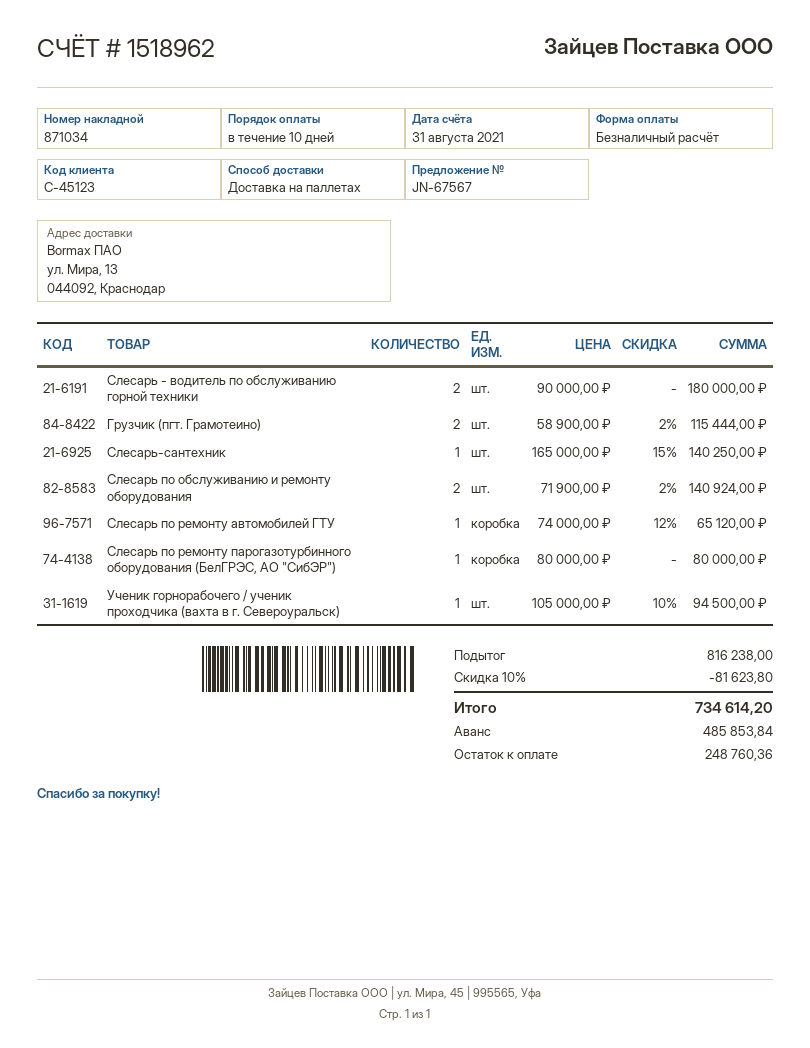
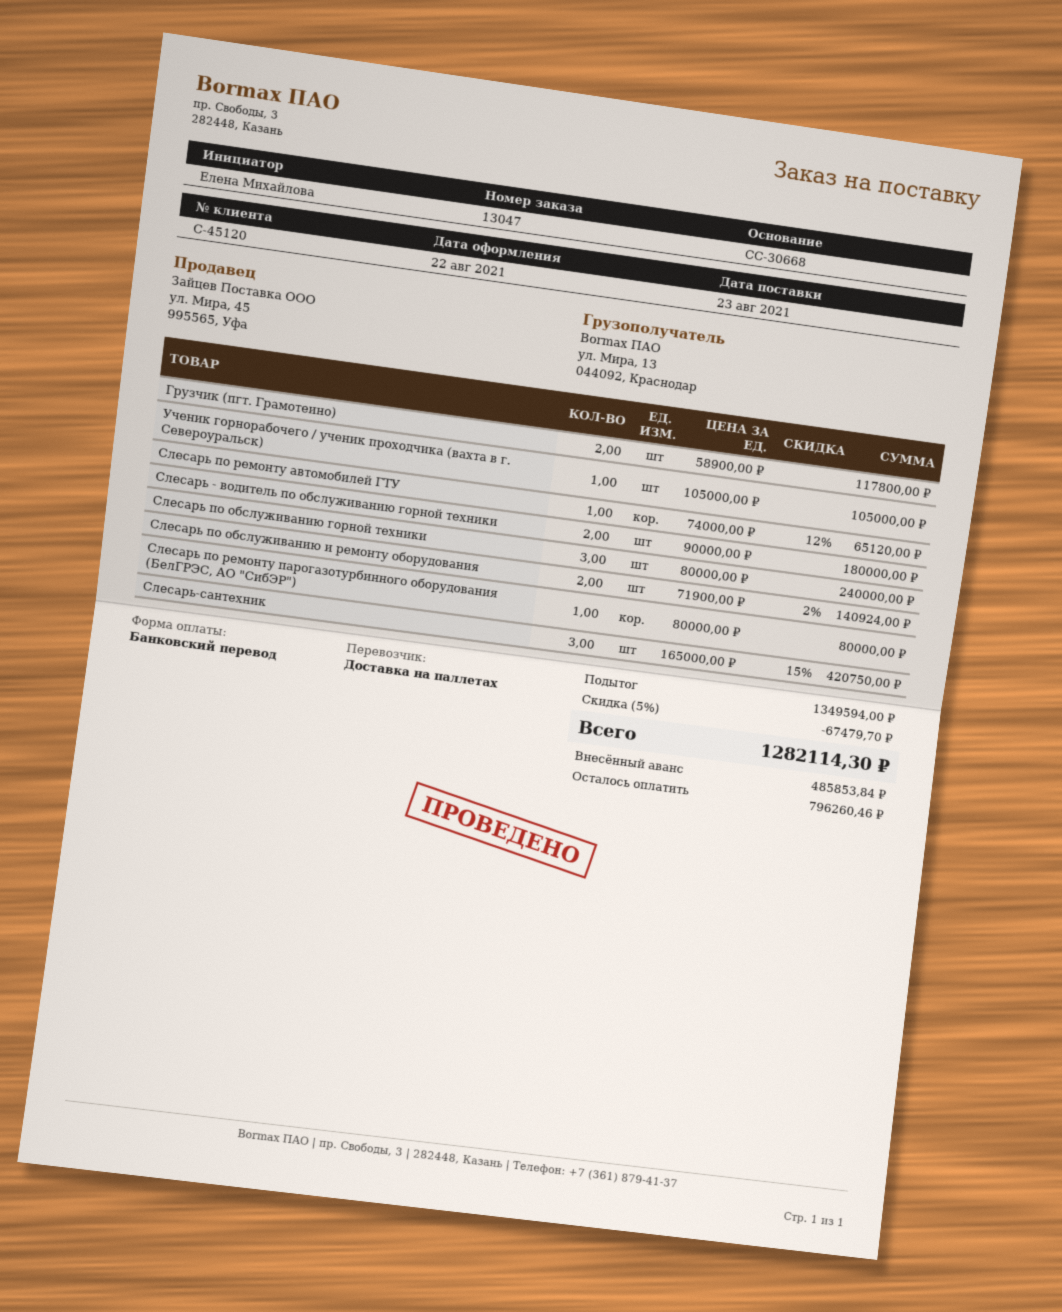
customer number: C-45123 -> C-45120
Грузчик (пгт. Грамотеино): 2 x 58900.00 - 2% = 115444.00 -> 2 x 58900.00 = 117800.00
Слесарь-сантехник: 1 x 165000.00 - 15% = 140250.00 -> 3 x 165000.00 - 15% = 420750.00
Ученик горнорабочего / ученик проходчика (вахта в г. Североуральск): 1 x 105000.00 - 10% = 94500.00 -> 1 x 105000.00 = 105000.00
Слесарь по обслуживанию горной техники: none -> 3 x 80000.00 = 240000.00
subtotal: 816238.00 -> 1349594.00
discount: 10% = 81623.80 -> 5% = 67479.70
total: 734614.20 -> 1282114.30
balance: 248760.36 -> 796260.46

